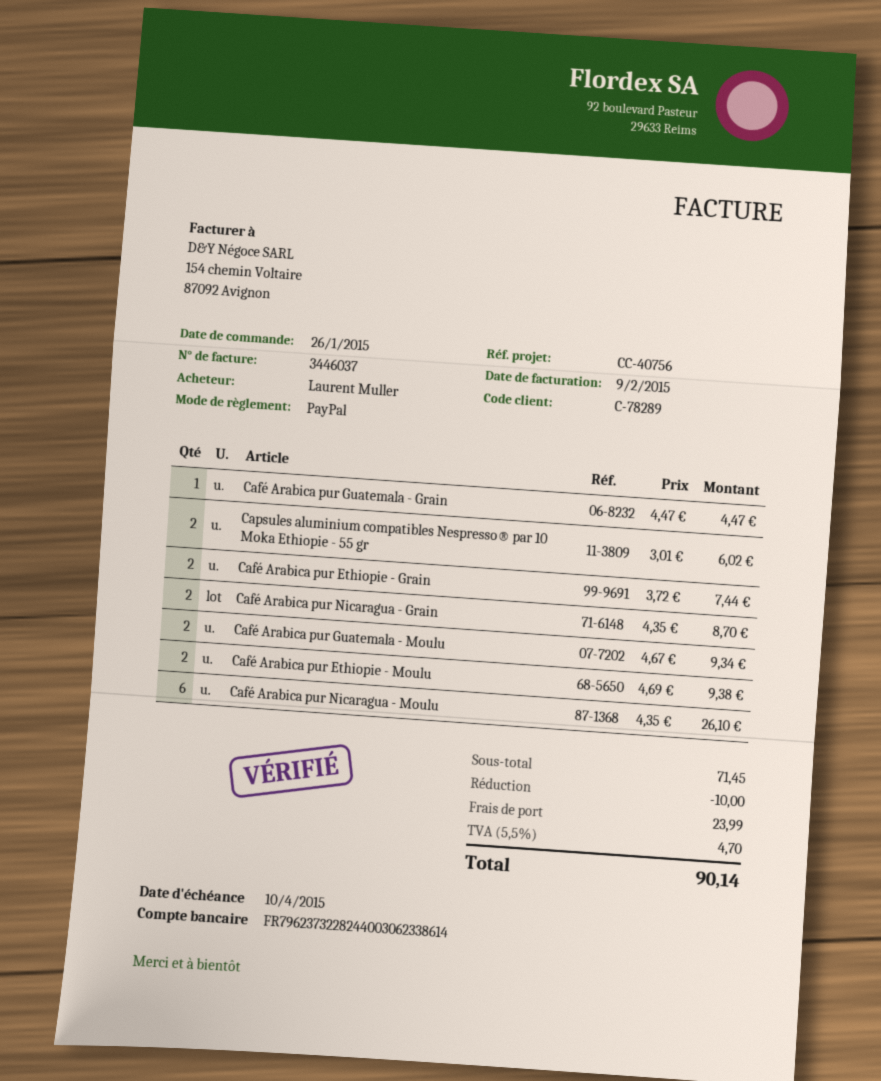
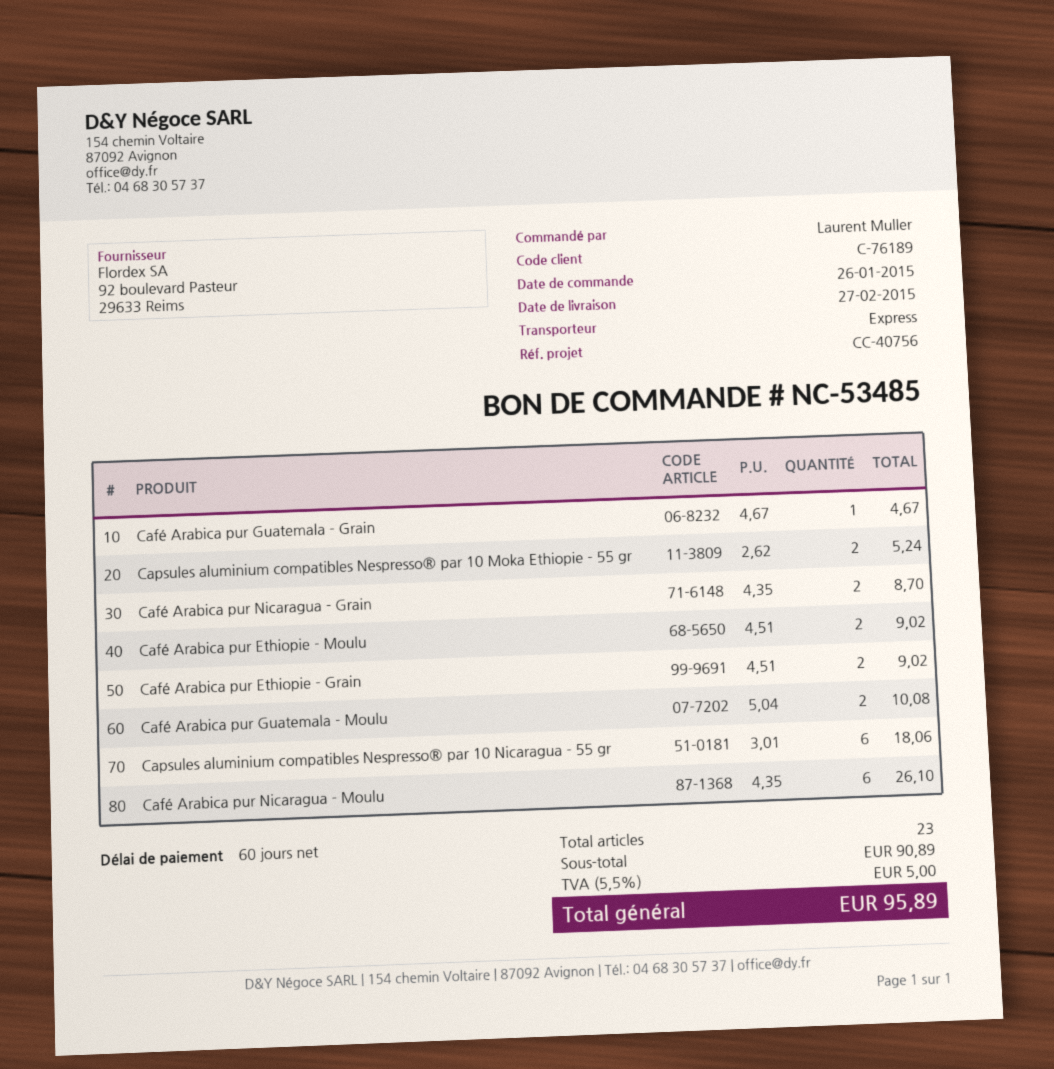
customer number: C-78289 -> C-76189
Café Arabica pur Guatemala - Grain: 1 x 4.47 = 4.47 -> 1 x 4.67 = 4.67
Capsules aluminium compatibles Nespresso® par 10 Moka Ethiopie - 55 gr: 2 x 3.01 = 6.02 -> 2 x 2.62 = 5.24
Café Arabica pur Ethiopie - Grain: 2 x 3.72 = 7.44 -> 2 x 4.51 = 9.02
Café Arabica pur Guatemala - Moulu: 2 x 4.67 = 9.34 -> 2 x 5.04 = 10.08
Café Arabica pur Ethiopie - Moulu: 2 x 4.69 = 9.38 -> 2 x 4.51 = 9.02
Capsules aluminium compatibles Nespresso® par 10 Nicaragua - 55 gr: none -> 6 x 3.01 = 18.06
subtotal: 71.45 -> 90.89
discount: 10.00 -> none
shipping: 23.99 -> none
tax: 5.5% = 4.70 -> 5.5% = 5.00
total: 90.14 -> 95.89

